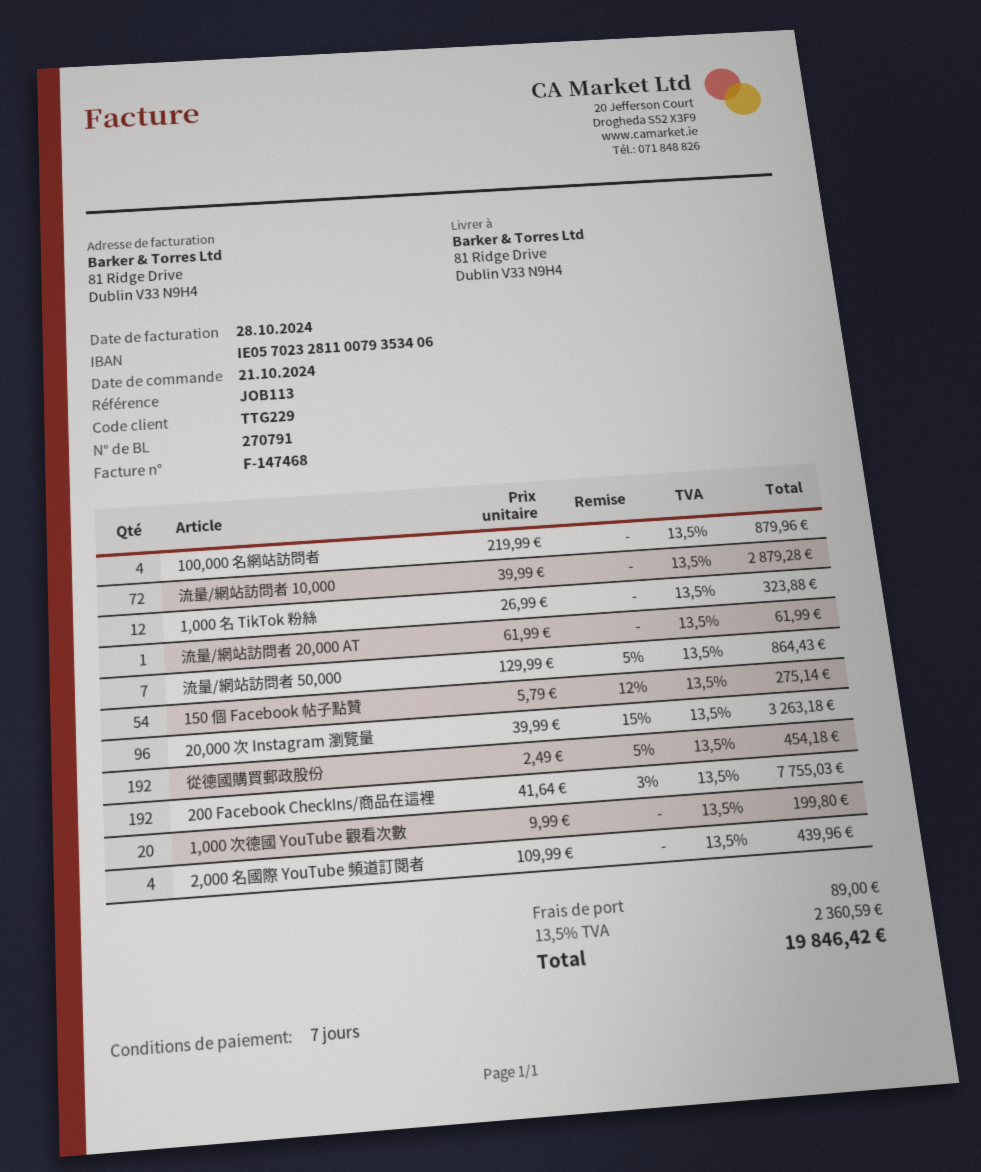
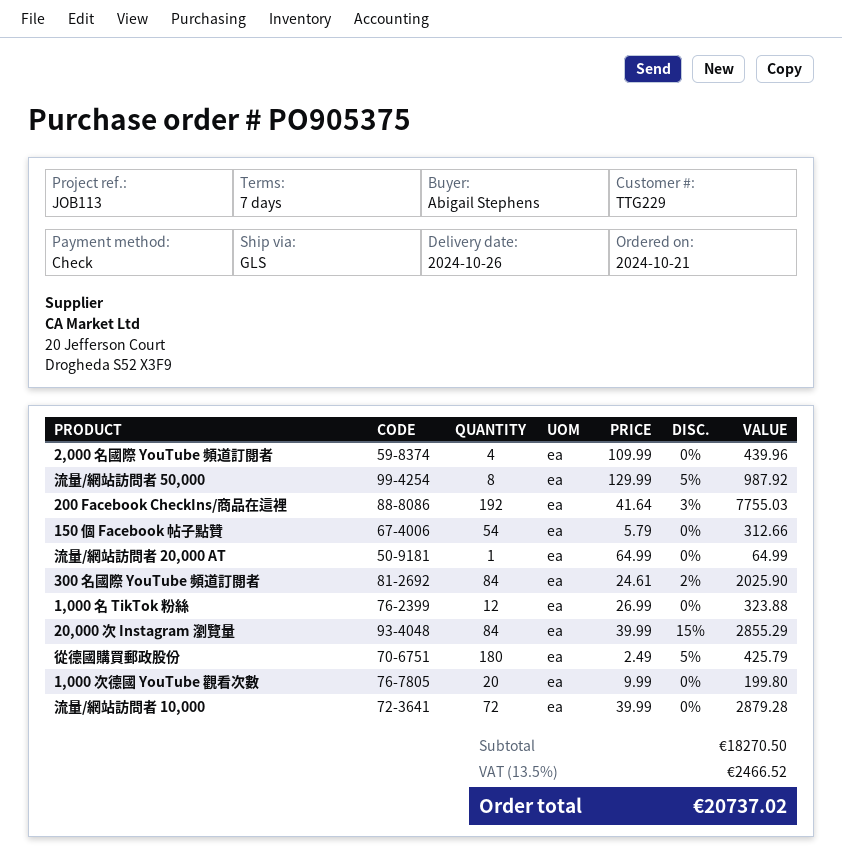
100,000 名網站訪問者: 4 x 219.99 = 879.96 -> none
流量/網站訪問者 20,000 AT: 1 x 61.99 = 61.99 -> 1 x 64.99 = 64.99
流量/網站訪問者 50,000: 7 x 129.99 - 5% = 864.43 -> 8 x 129.99 - 5% = 987.92
150 個 Facebook 帖子點贊: 54 x 5.79 - 12% = 275.14 -> 54 x 5.79 = 312.66
20,000 次 Instagram 瀏覽量: 96 x 39.99 - 15% = 3263.18 -> 84 x 39.99 - 15% = 2855.29
從德國購買郵政股份: 192 x 2.49 - 5% = 454.18 -> 180 x 2.49 - 5% = 425.79
300 名國際 YouTube 頻道訂閱者: none -> 84 x 24.61 - 2% = 2025.90
shipping: 89.00 -> none
tax: 13.5% = 2360.59 -> 13.5% = 2466.52
total: 19846.42 -> 20737.02

